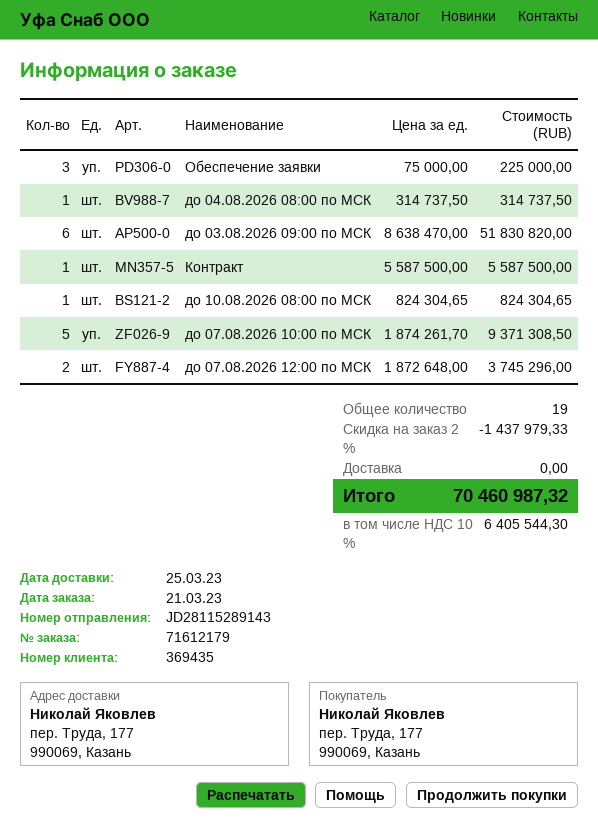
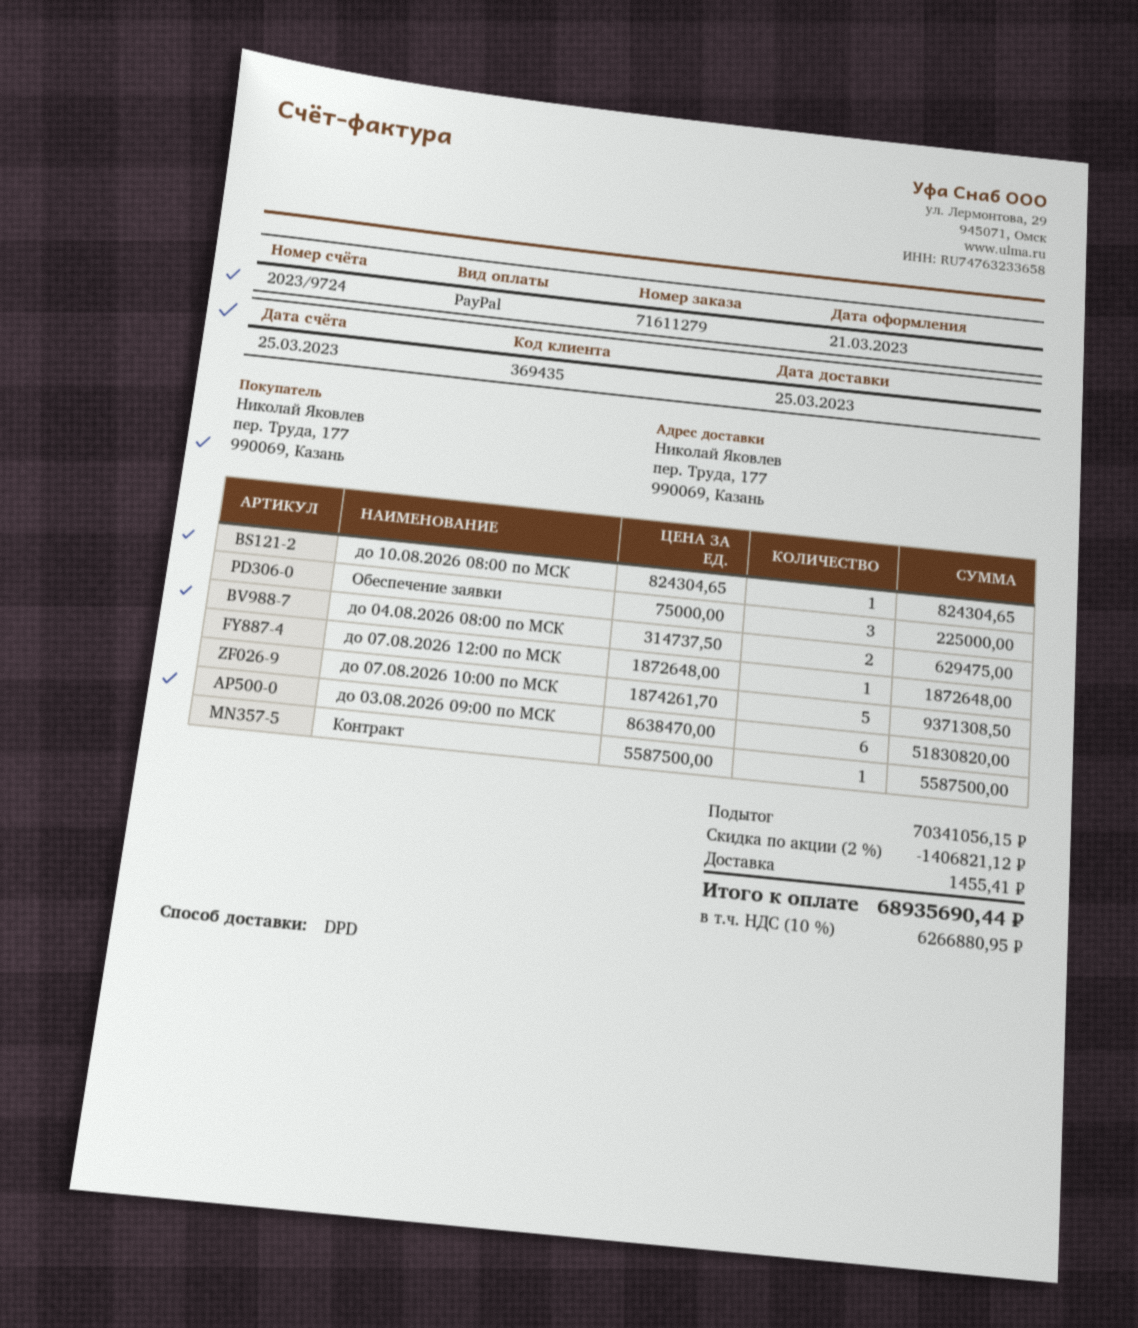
order number: 71612179 -> 71611279
до 04.08.2026 08:00 по МСК: 1 x 314737.50 = 314737.50 -> 2 x 314737.50 = 629475.00
до 07.08.2026 12:00 по МСК: 2 x 1872648.00 = 3745296.00 -> 1 x 1872648.00 = 1872648.00
discount: 2% = 1437979.33 -> 2% = 1406821.12
shipping: 0.00 -> 1455.41
tax: 10% = 6405544.30 -> 10% = 6266880.95
total: 70460987.32 -> 68935690.44

